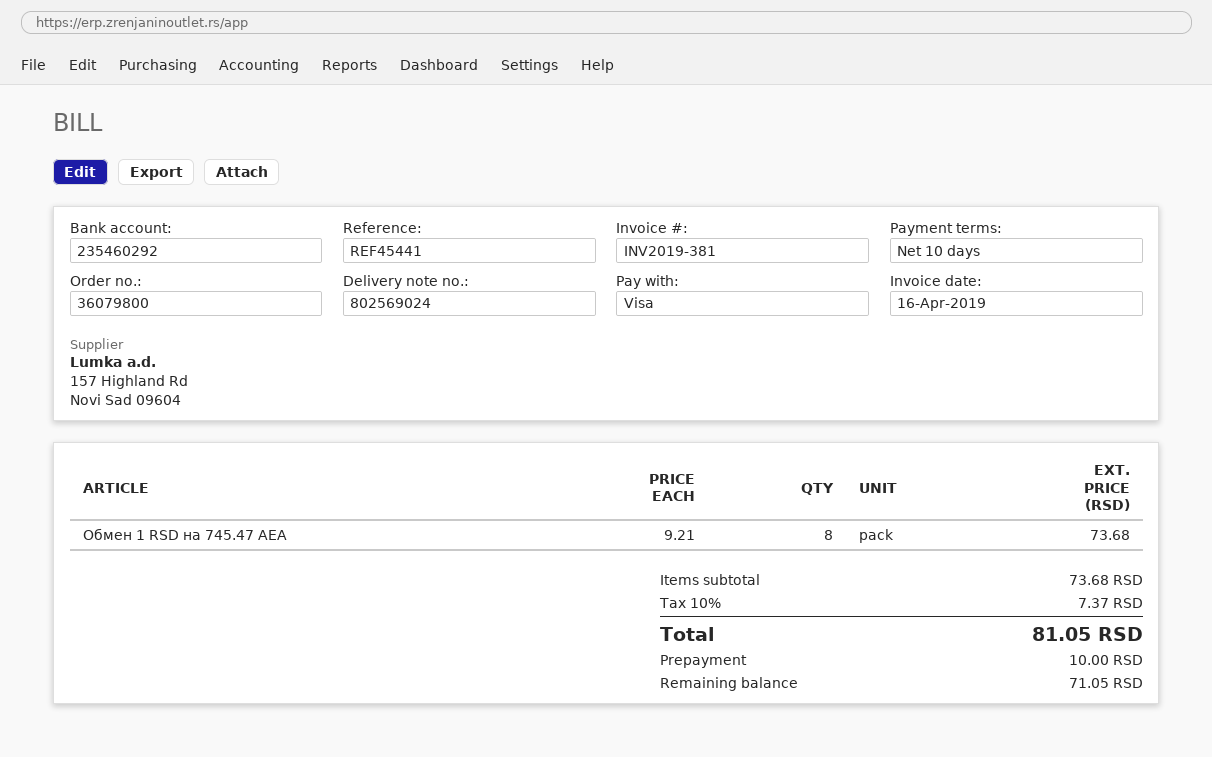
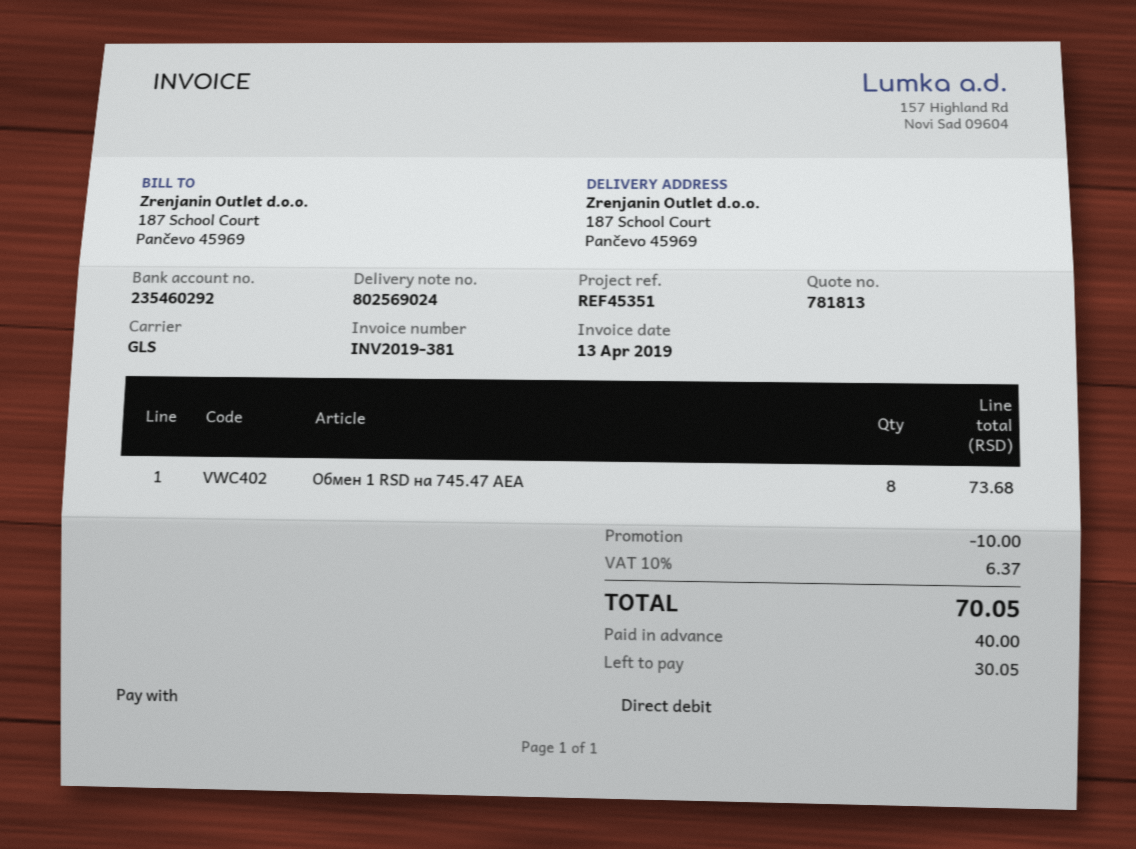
invoice date: 2019-04-16 -> 2019-04-13
reference: REF45441 -> REF45351
payment method: Visa -> direct debit
discount: none -> 10.00
tax: 10% = 7.37 -> 10% = 6.37
total: 81.05 -> 70.05
deposit: 10.00 -> 40.00
balance: 71.05 -> 30.05

